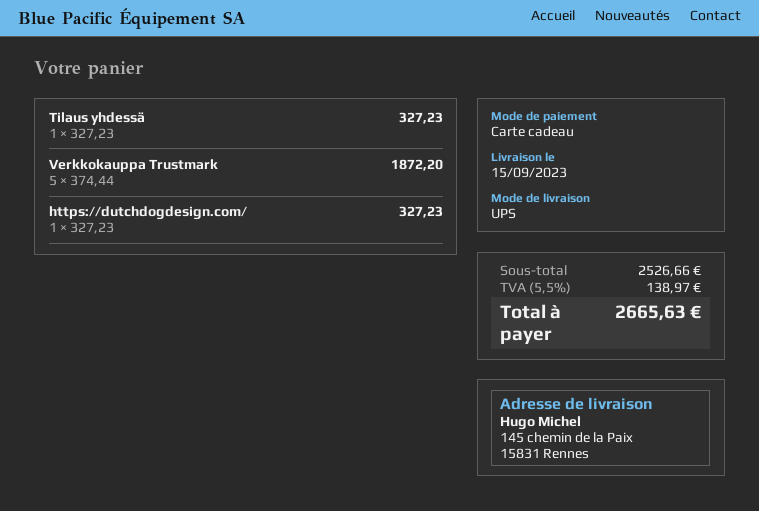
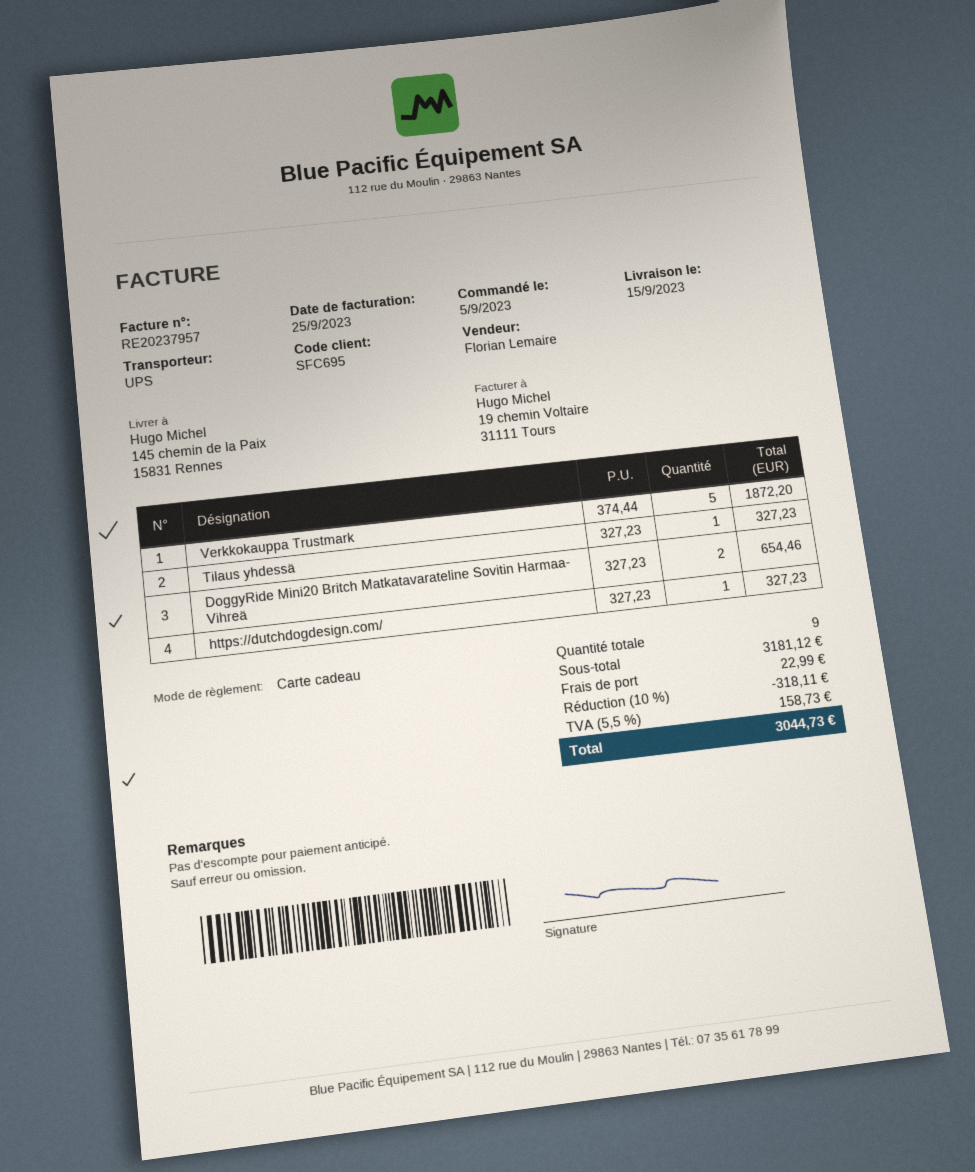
DoggyRide Mini20 Britch Matkatavarateline Sovitin Harmaa- Vihreä: none -> 2 x 327.23 = 654.46
subtotal: 2526.66 -> 3181.12
discount: none -> 10% = 318.11
shipping: none -> 22.99
tax: 5.5% = 138.97 -> 5.5% = 158.73
total: 2665.63 -> 3044.73

